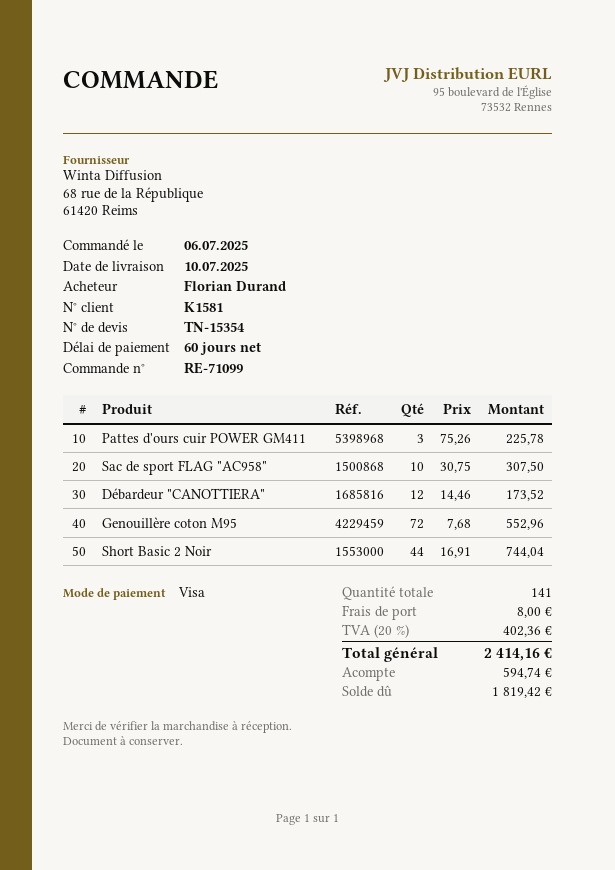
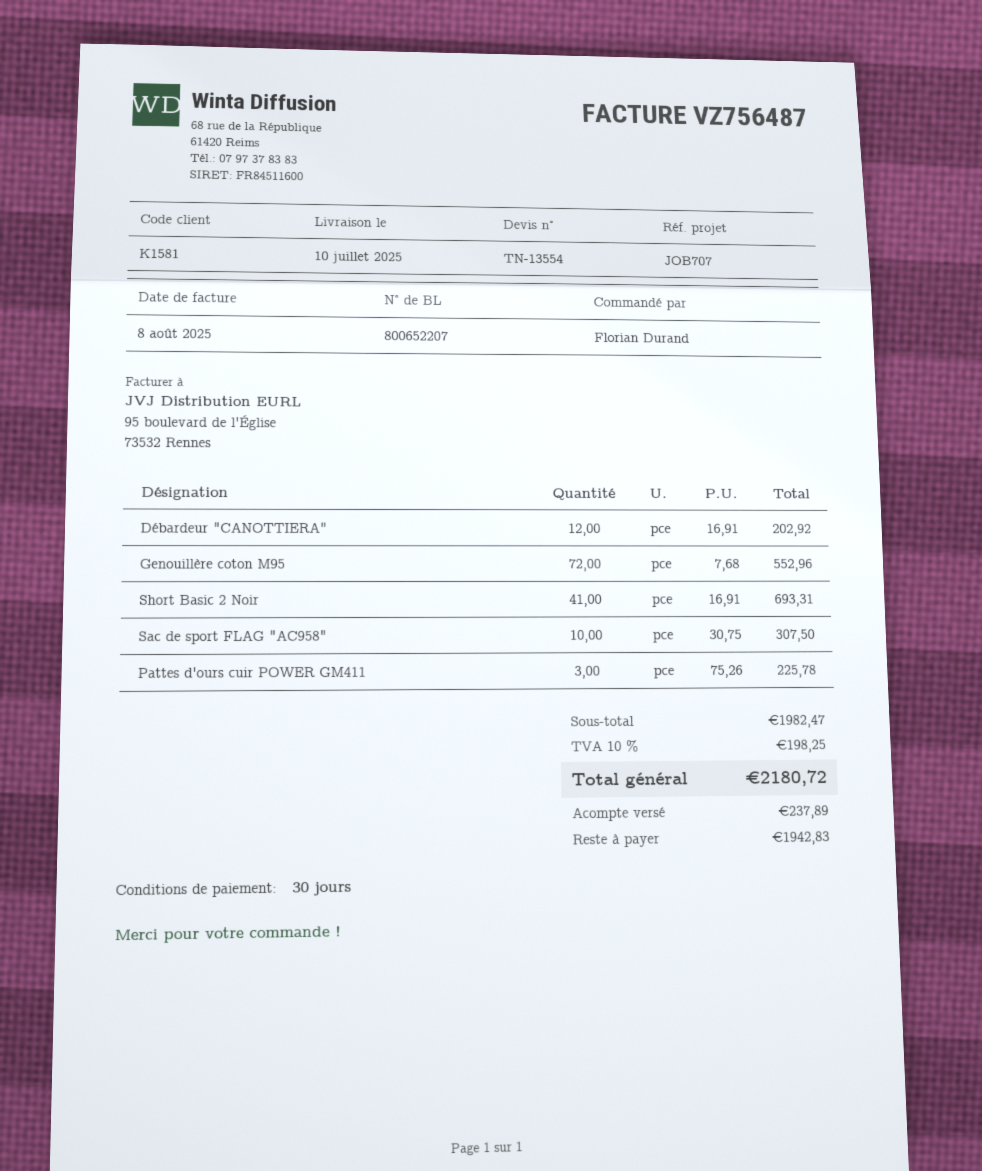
quote number: TN-15354 -> TN-13554
payment terms: 60 days -> 30 days
Débardeur "CANOTTIERA": 12 x 14.46 = 173.52 -> 12 x 16.91 = 202.92
Short Basic 2 Noir: 44 x 16.91 = 744.04 -> 41 x 16.91 = 693.31
shipping: 8.00 -> none
tax: 20% = 402.36 -> 10% = 198.25
total: 2414.16 -> 2180.72
deposit: 594.74 -> 237.89
balance: 1819.42 -> 1942.83

